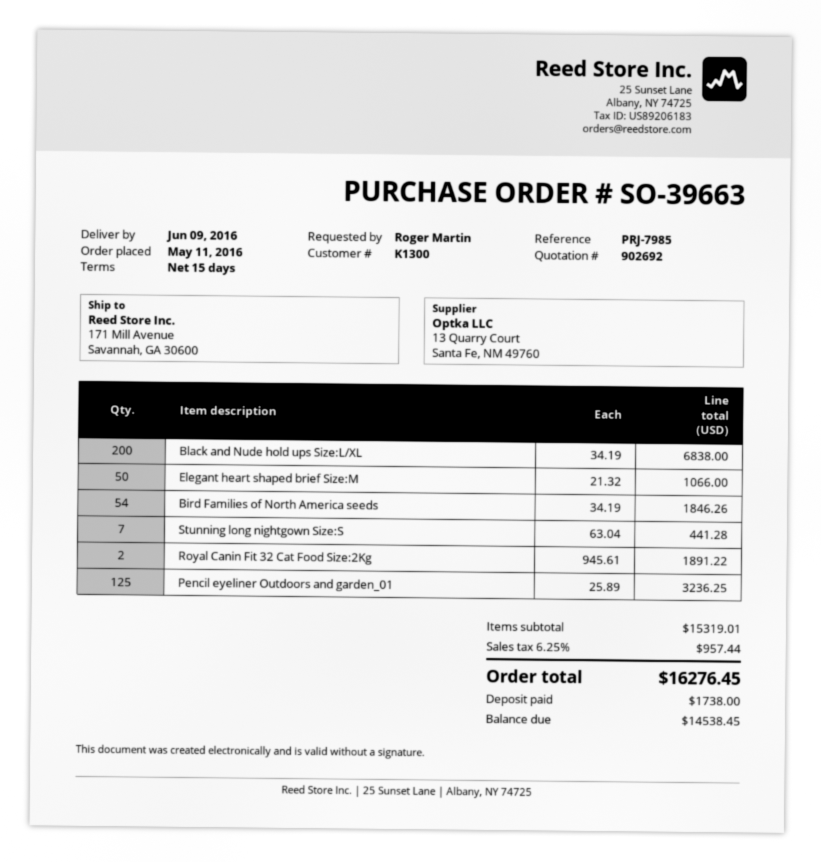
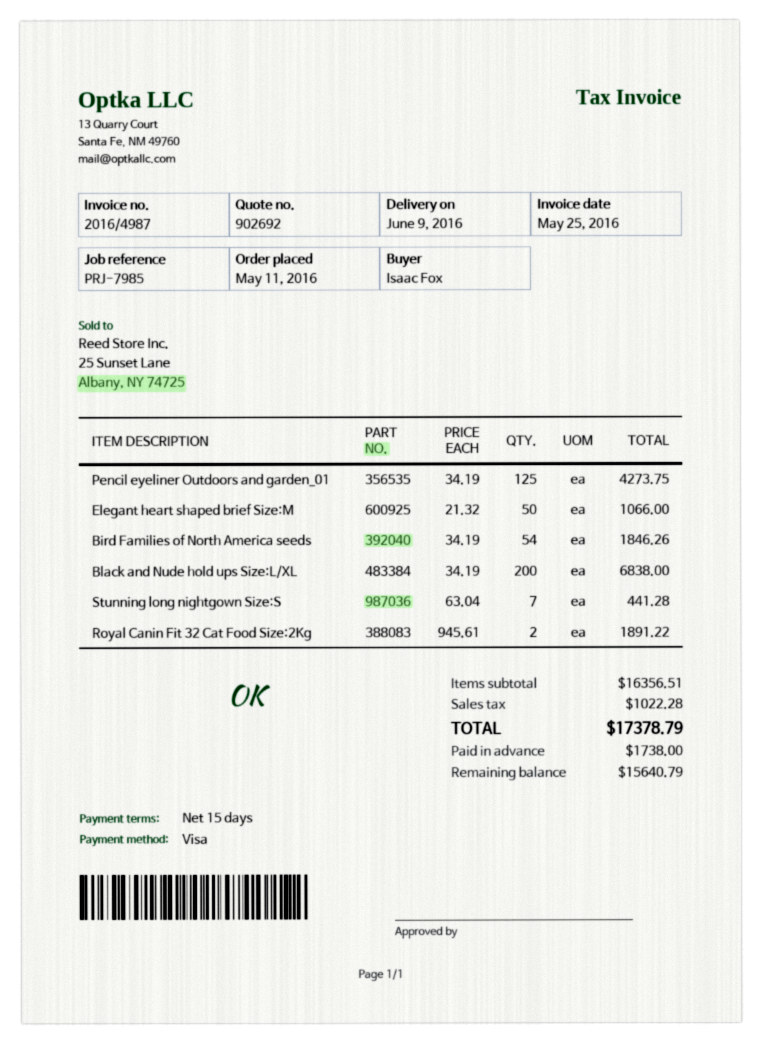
ordered by: Roger Martin -> Isaac Fox
Pencil eyeliner Outdoors and garden_01: 125 x 25.89 = 3236.25 -> 125 x 34.19 = 4273.75
subtotal: 15319.01 -> 16356.51
tax: 957.44 -> 1022.28
total: 16276.45 -> 17378.79
balance: 14538.45 -> 15640.79

